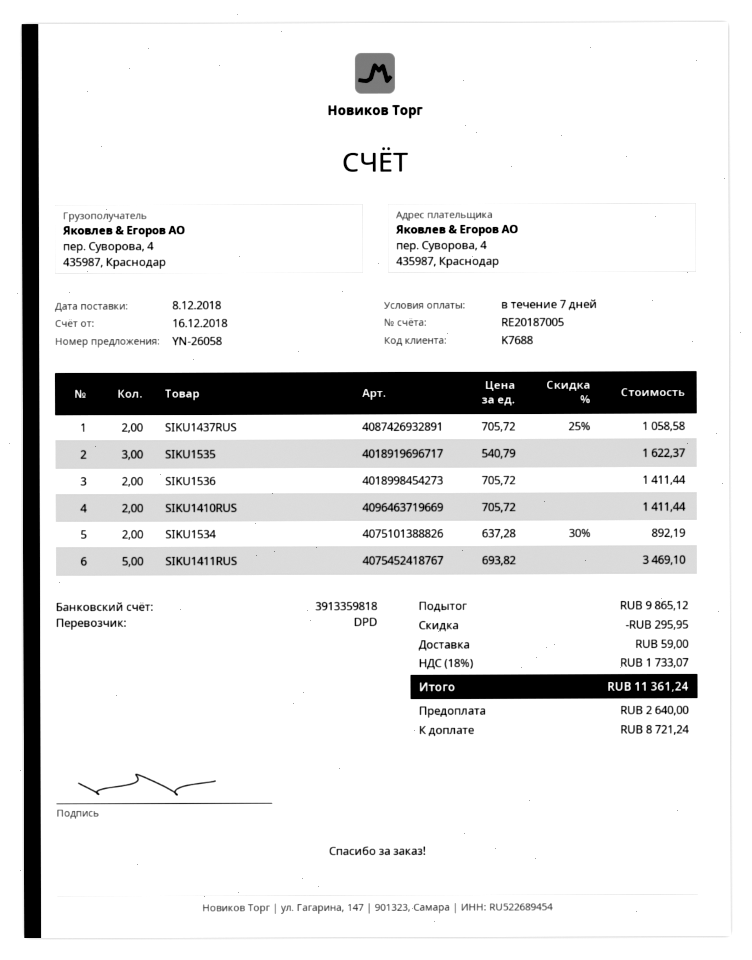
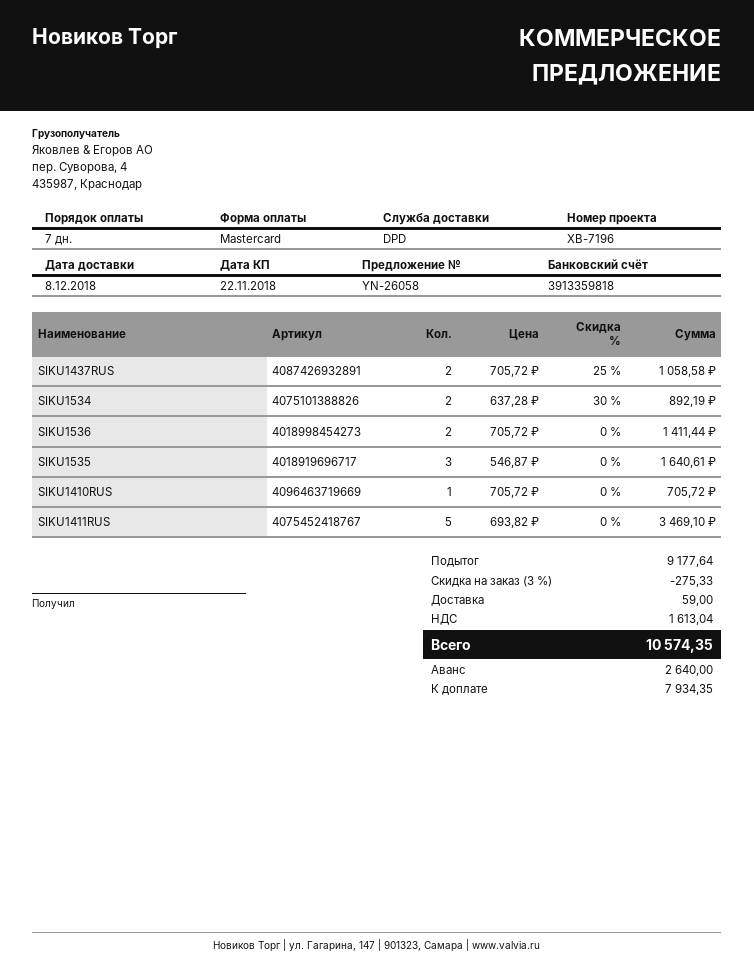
SIKU1535: 3 x 540.79 = 1622.37 -> 3 x 546.87 = 1640.61
SIKU1410RUS: 2 x 705.72 = 1411.44 -> 1 x 705.72 = 705.72
subtotal: 9865.12 -> 9177.64
discount: 295.95 -> 275.33
tax: 1733.07 -> 1613.04
total: 11361.24 -> 10574.35
balance: 8721.24 -> 7934.35

